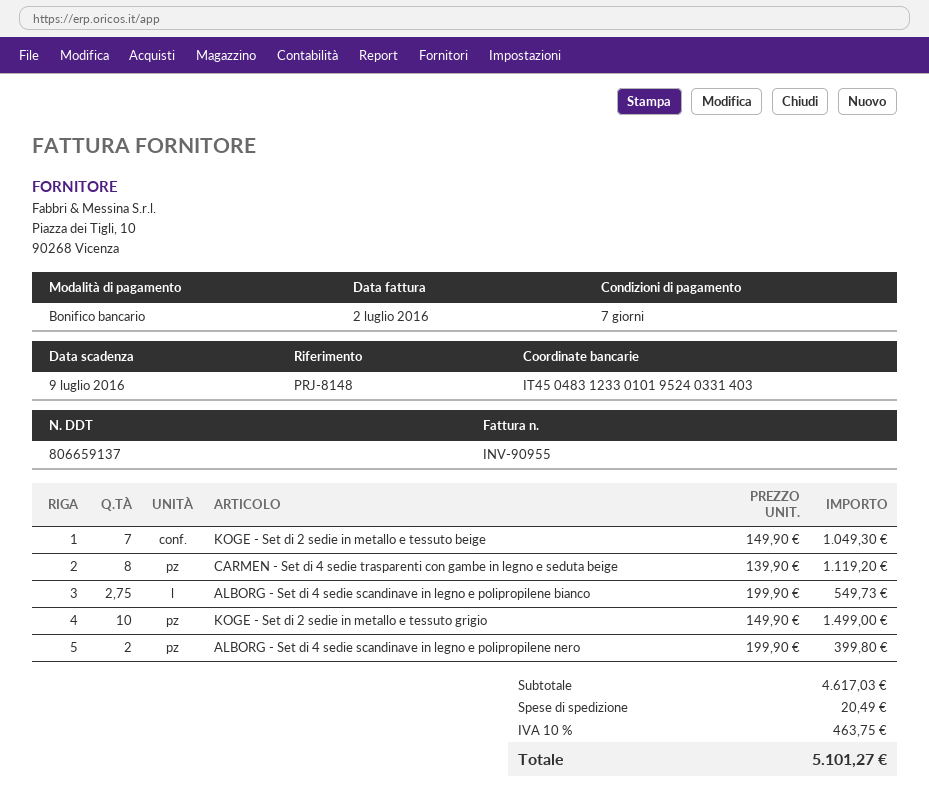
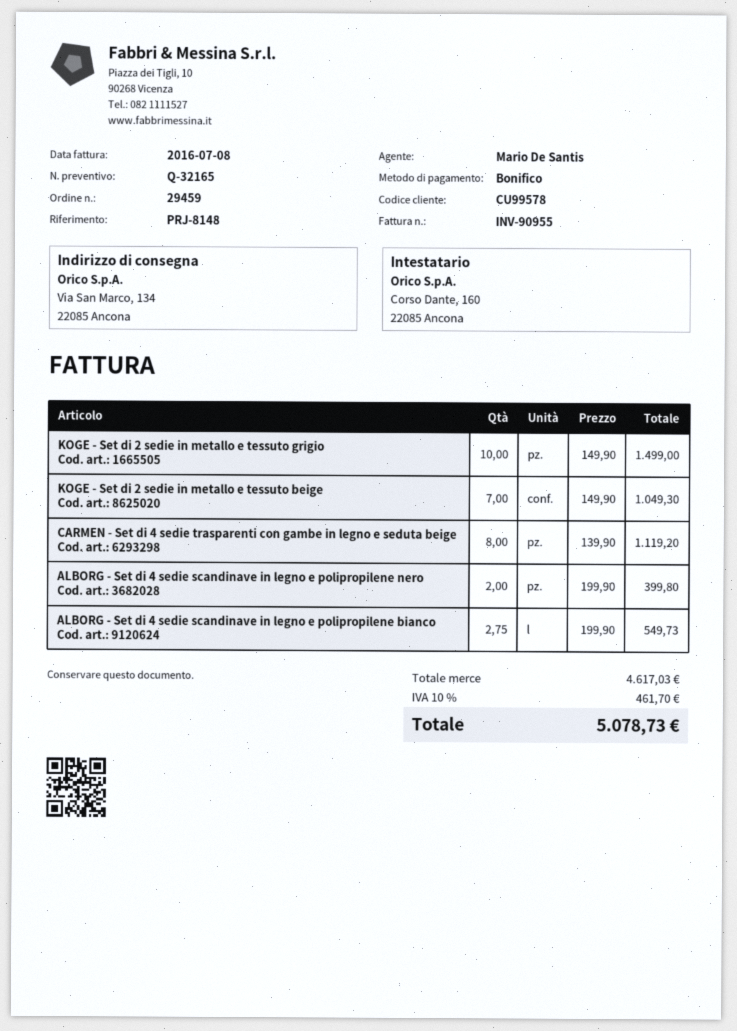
invoice date: 2016-07-02 -> 2016-07-08
shipping: 20.49 -> none
tax: 10% = 463.75 -> 10% = 461.70
total: 5101.27 -> 5078.73

